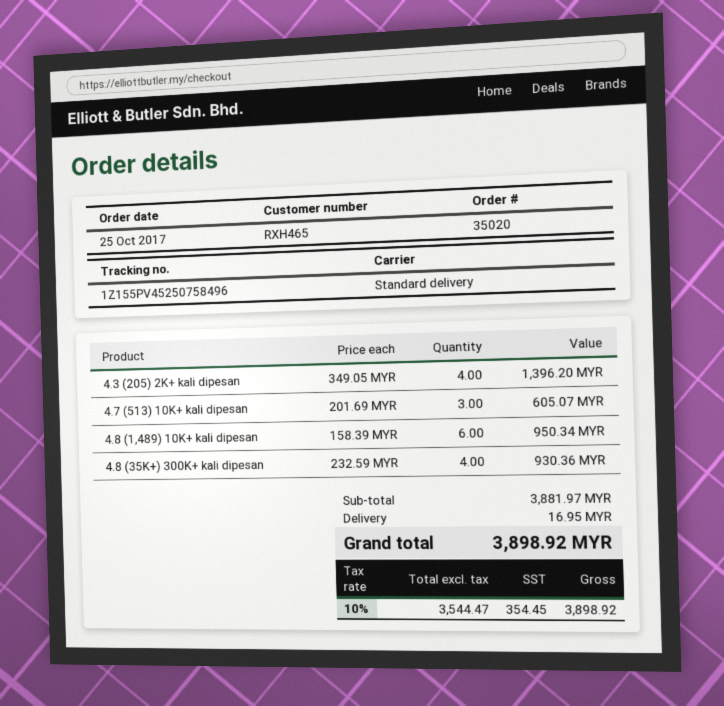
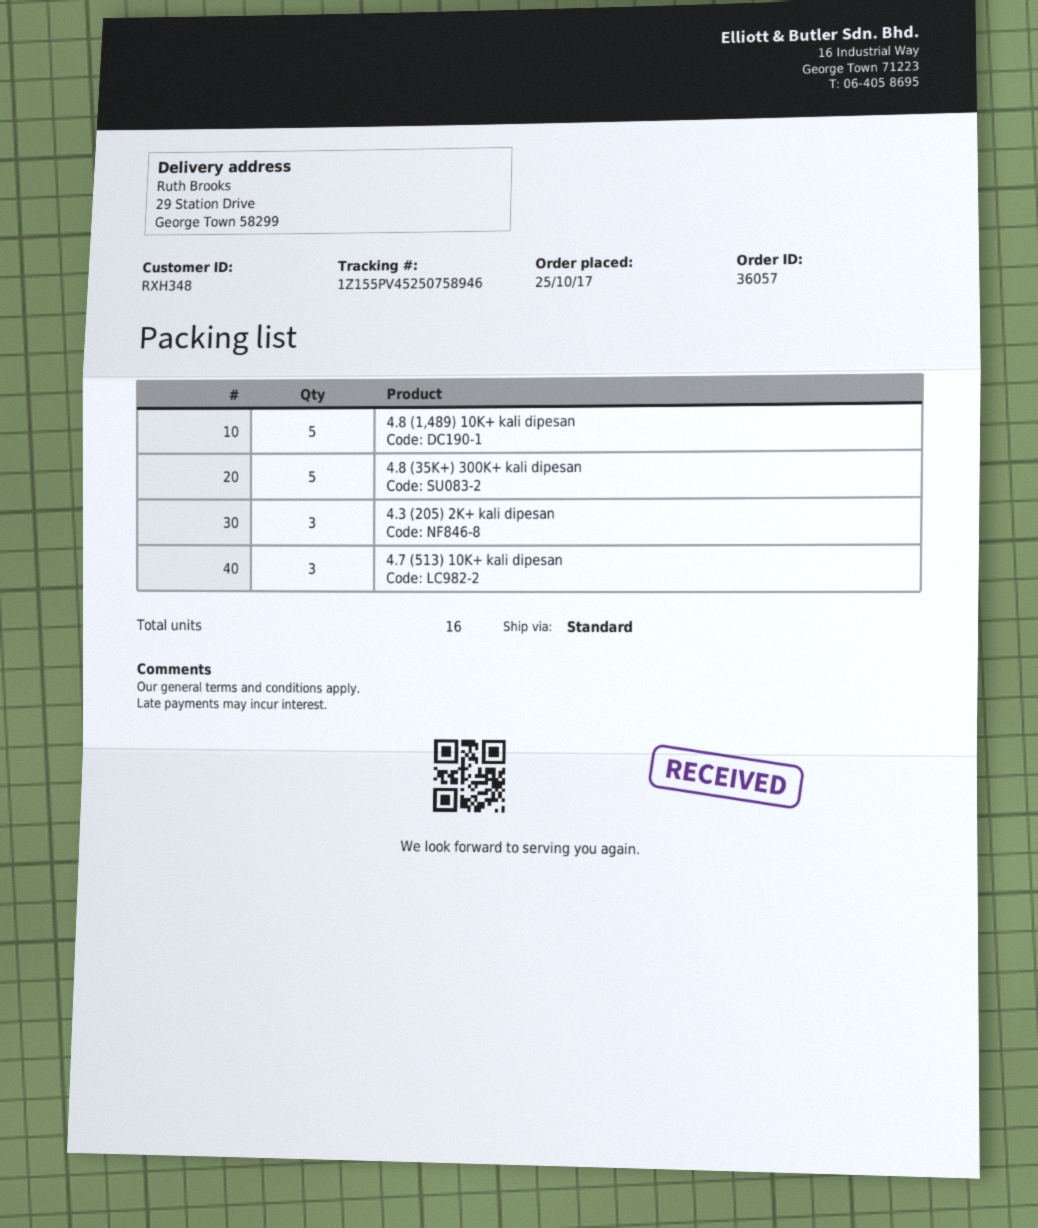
order number: 35020 -> 36057
customer number: RXH465 -> RXH348
tracking number: 1Z155PV45250758496 -> 1Z155PV45250758946
4.3 (205) 2K+ kali dipesan: 4 -> 3
4.8 (1,489) 10K+ kali dipesan: 6 -> 5
4.8 (35K+) 300K+ kali dipesan: 4 -> 5

